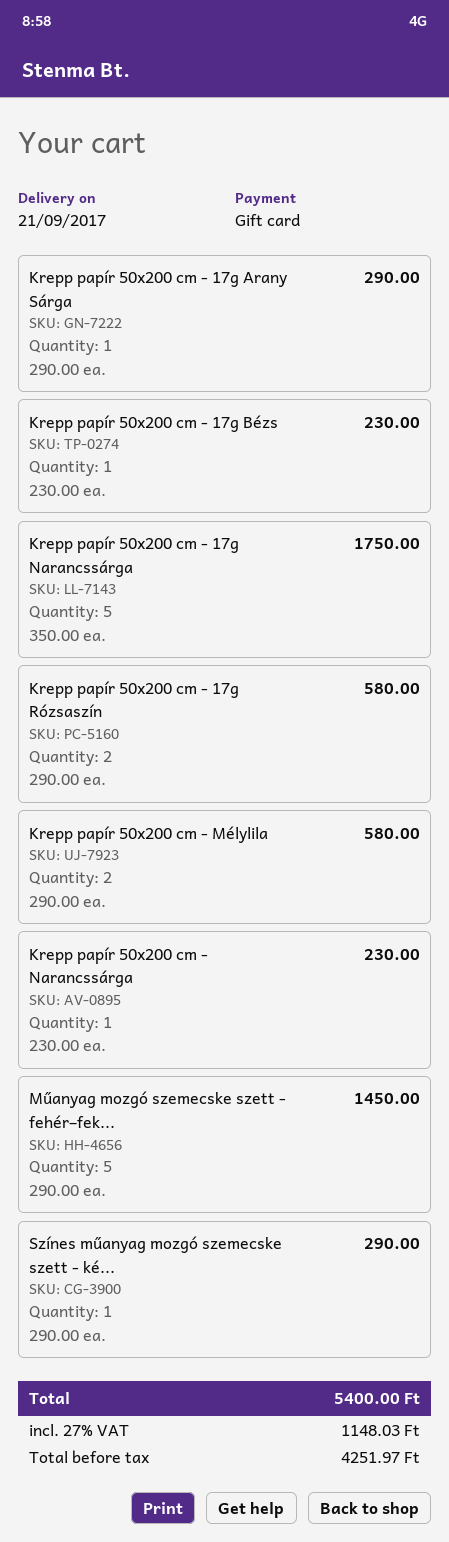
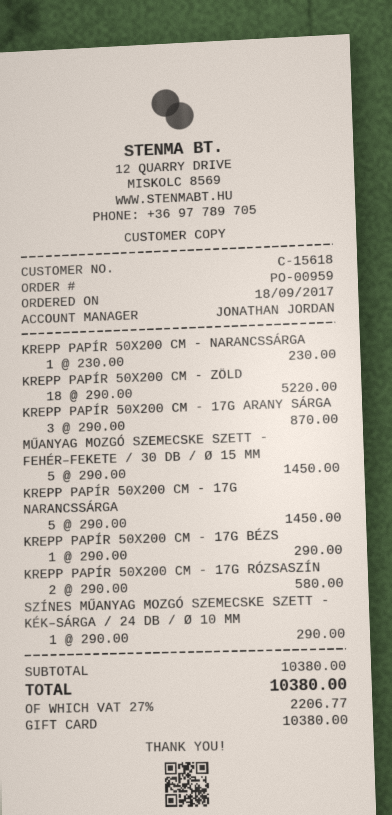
Krepp papír 50x200 cm - 17g Arany Sárga: 1 x 290.00 = 290.00 -> 3 x 290.00 = 870.00
Krepp papír 50x200 cm - 17g Bézs: 1 x 230.00 = 230.00 -> 1 x 290.00 = 290.00
Krepp papír 50x200 cm - 17g Narancssárga: 5 x 350.00 = 1750.00 -> 5 x 290.00 = 1450.00
Krepp papír 50x200 cm - Mélylila: 2 x 290.00 = 580.00 -> none
KREPP PAPÍR 50X200 CM - ZÖLD: none -> 18 x 290.00 = 5220.00
tax: 27% = 1148.03 -> 27% = 2206.77
total: 5400.00 -> 10380.00

